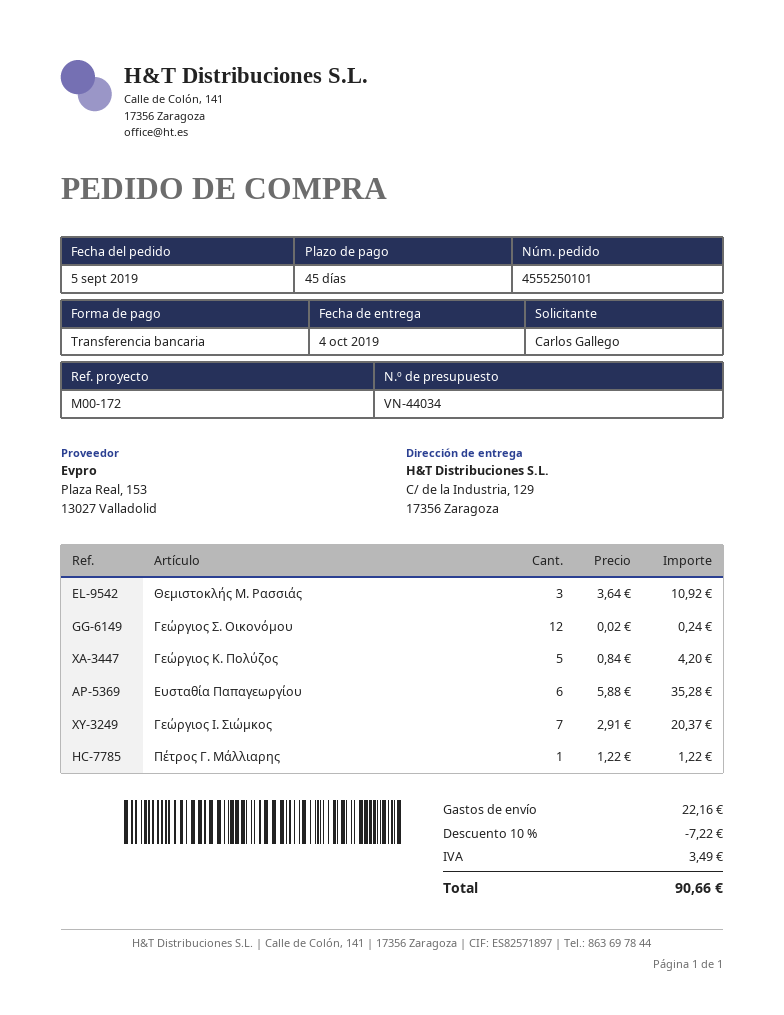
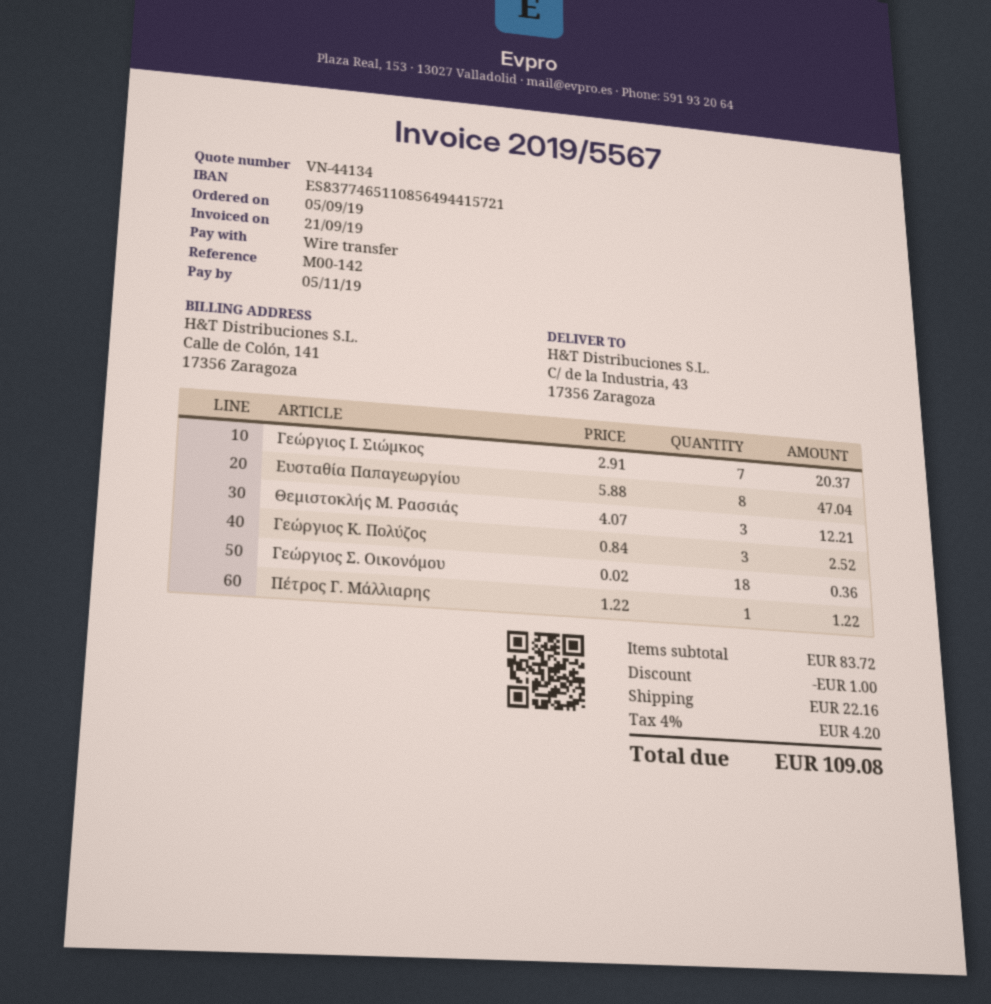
quote number: VN-44034 -> VN-44134
reference: M00-172 -> M00-142
ship to: C/ de la Industria, 129, 17356 Zaragoza -> C/ de la Industria, 43, 17356 Zaragoza
Θεμιστοκλής Μ. Ρασσιάς: 3 x 3.64 = 10.92 -> 3 x 4.07 = 12.21
Γεώργιος Σ. Οικονόμου: 12 x 0.02 = 0.24 -> 18 x 0.02 = 0.36
Γεώργιος Κ. Πολύζος: 5 x 0.84 = 4.20 -> 3 x 0.84 = 2.52
Ευσταθία Παπαγεωργίου: 6 x 5.88 = 35.28 -> 8 x 5.88 = 47.04
discount: 7.22 -> 1.00
tax: 3.49 -> 4.20
total: 90.66 -> 109.08

